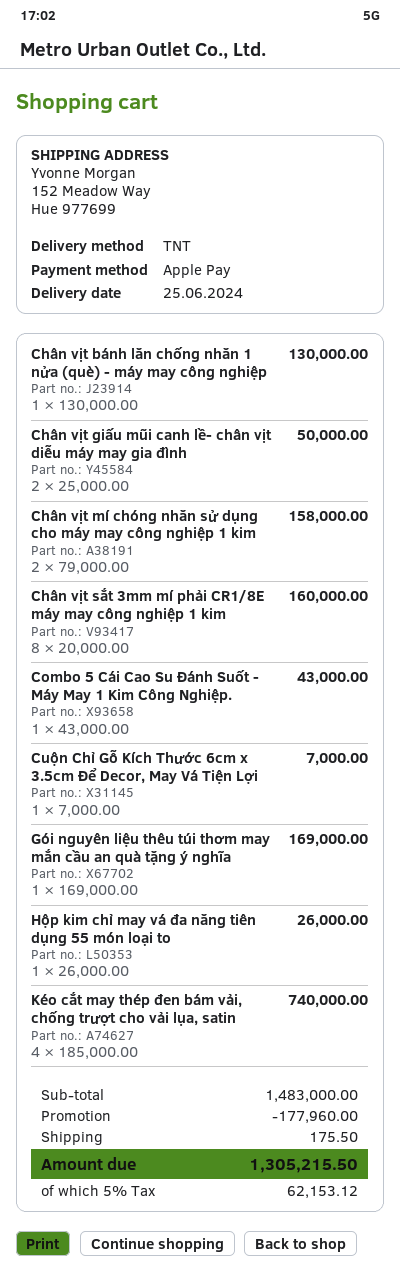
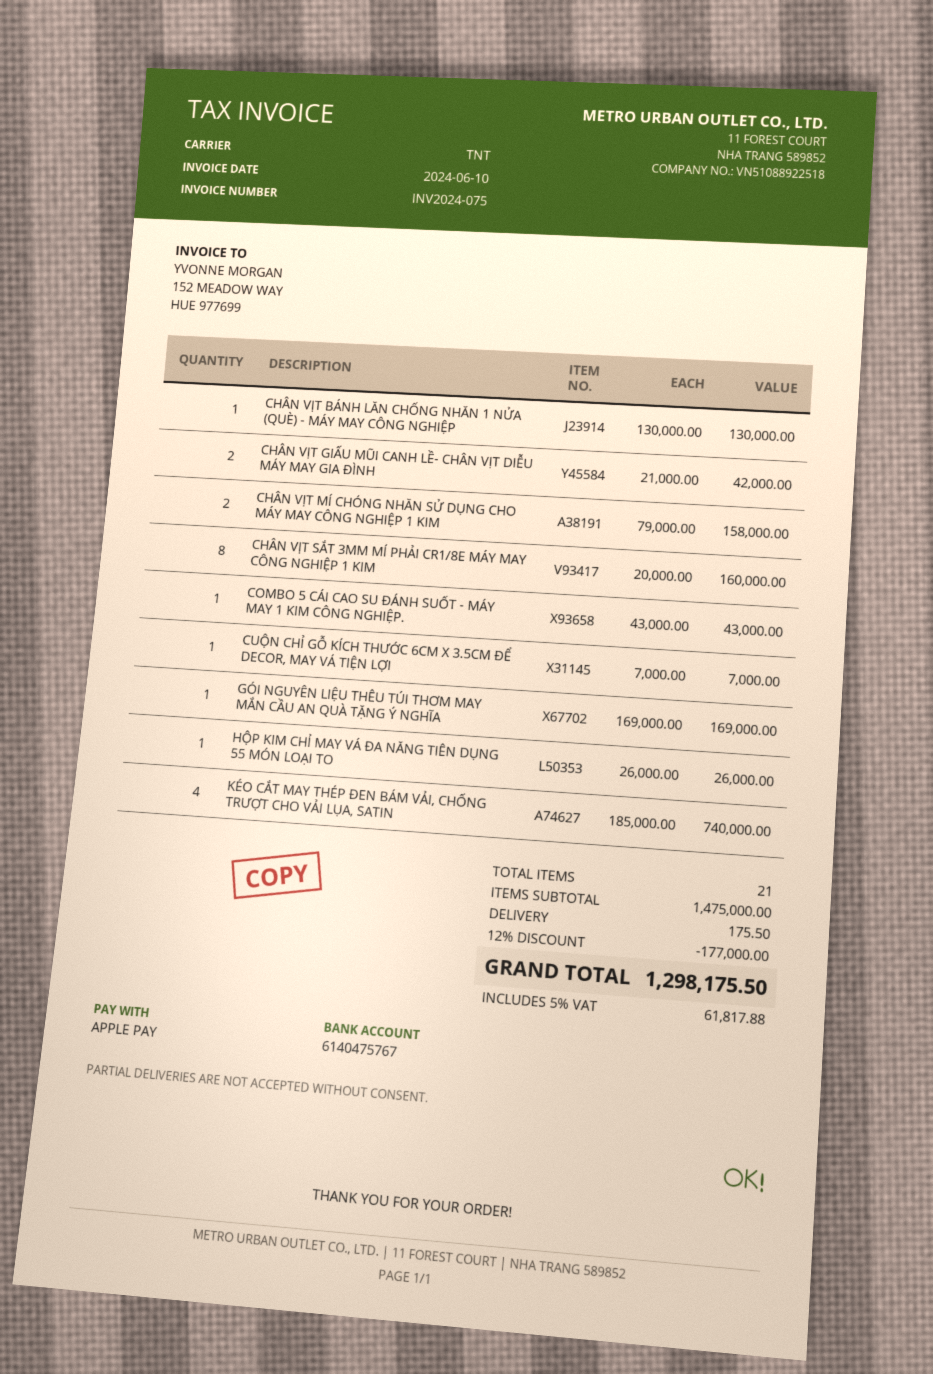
Chân vịt giấu mũi canh lề- chân vịt diễu máy may gia đình: 2 x 25000.00 = 50000.00 -> 2 x 21000.00 = 42000.00
subtotal: 1483000.00 -> 1475000.00
discount: 177960.00 -> 177000.00
tax: 5% = 62153.12 -> 5% = 61817.88
total: 1305215.50 -> 1298175.50

